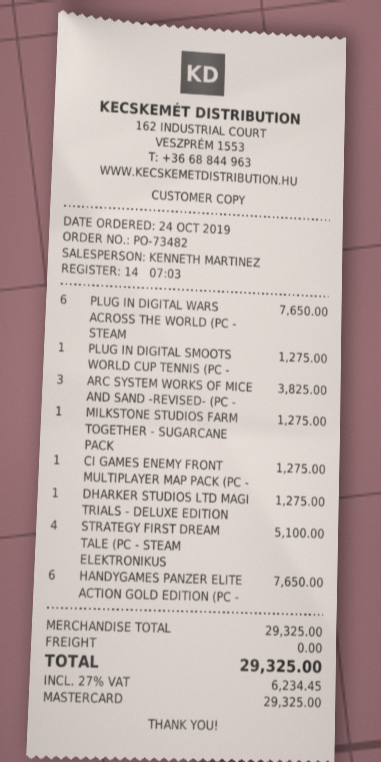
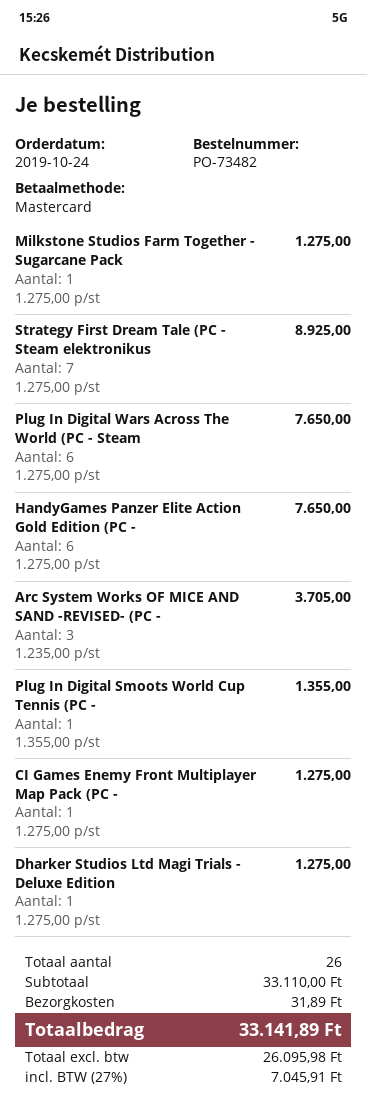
PLUG IN DIGITAL SMOOTS WORLD CUP TENNIS (PC -: 1 for 1275.00 -> 1 for 1355.00
ARC SYSTEM WORKS OF MICE AND SAND -REVISED- (PC -: 3 for 3825.00 -> 3 for 3705.00
STRATEGY FIRST DREAM TALE (PC - STEAM ELEKTRONIKUS: 4 for 5100.00 -> 7 for 8925.00
subtotal: 29325.00 -> 33110.00
shipping: 0.00 -> 31.89
tax: 27% = 6234.45 -> 27% = 7045.91
total: 29325.00 -> 33141.89

